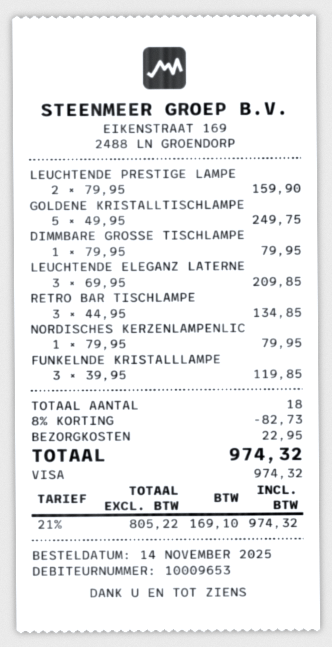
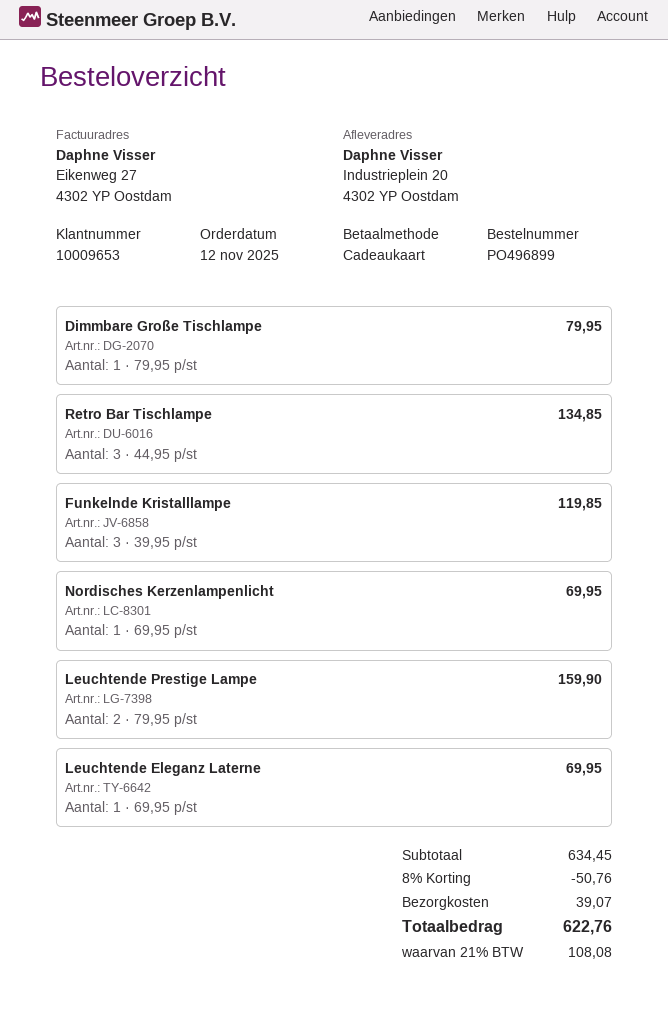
order date: 2025-11-14 -> 2025-11-12
payment method: Visa -> gift card
GOLDENE KRISTALLTISCHLAMPE: 5 x 49.95 = 249.75 -> none
LEUCHTENDE ELEGANZ LATERNE: 3 x 69.95 = 209.85 -> 1 x 69.95 = 69.95
NORDISCHES KERZENLAMPENLIC: 1 x 79.95 = 79.95 -> 1 x 69.95 = 69.95
discount: 8% = 82.73 -> 8% = 50.76
shipping: 22.95 -> 39.07
tax: 21% = 169.10 -> 21% = 108.08
total: 974.32 -> 622.76

